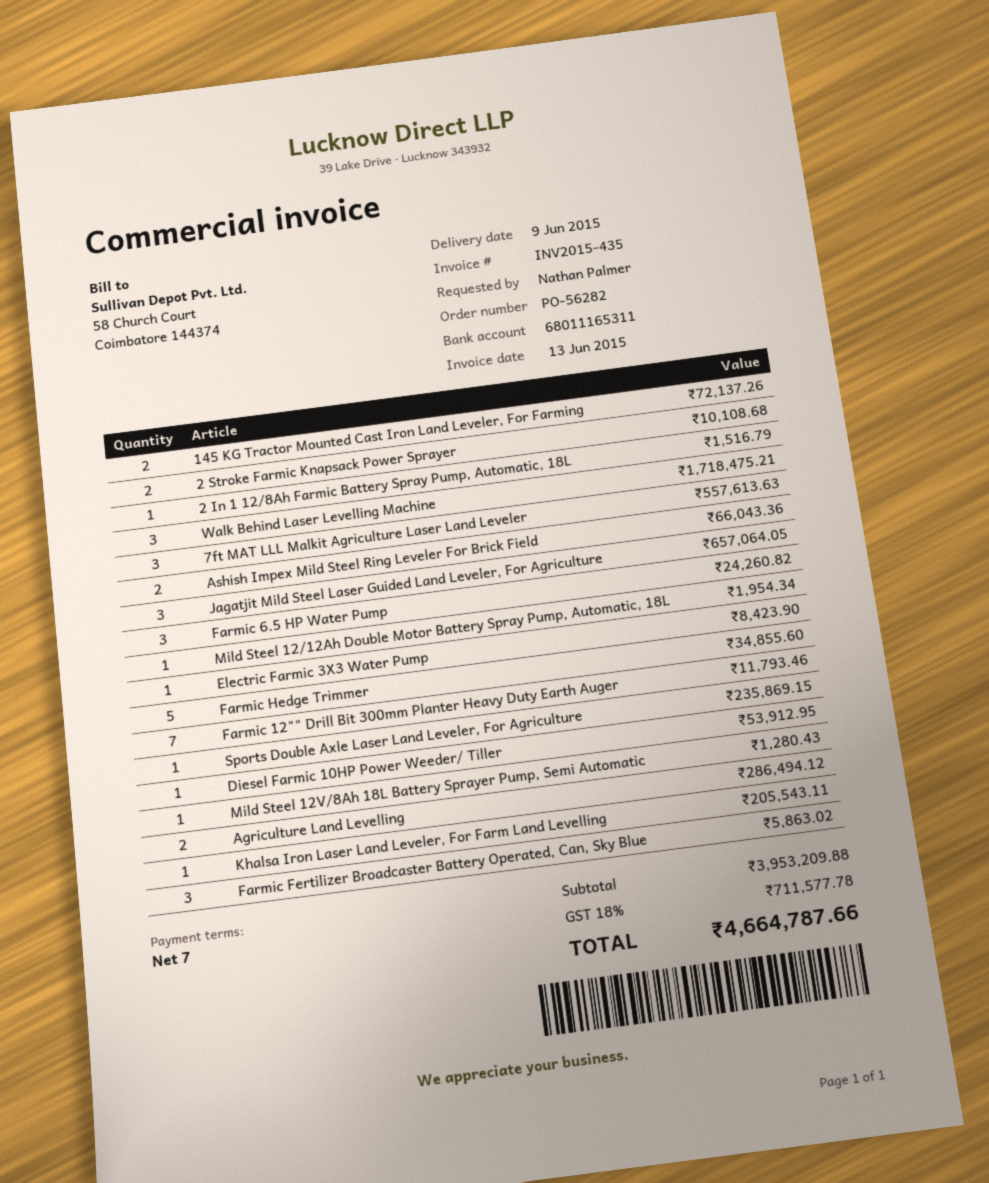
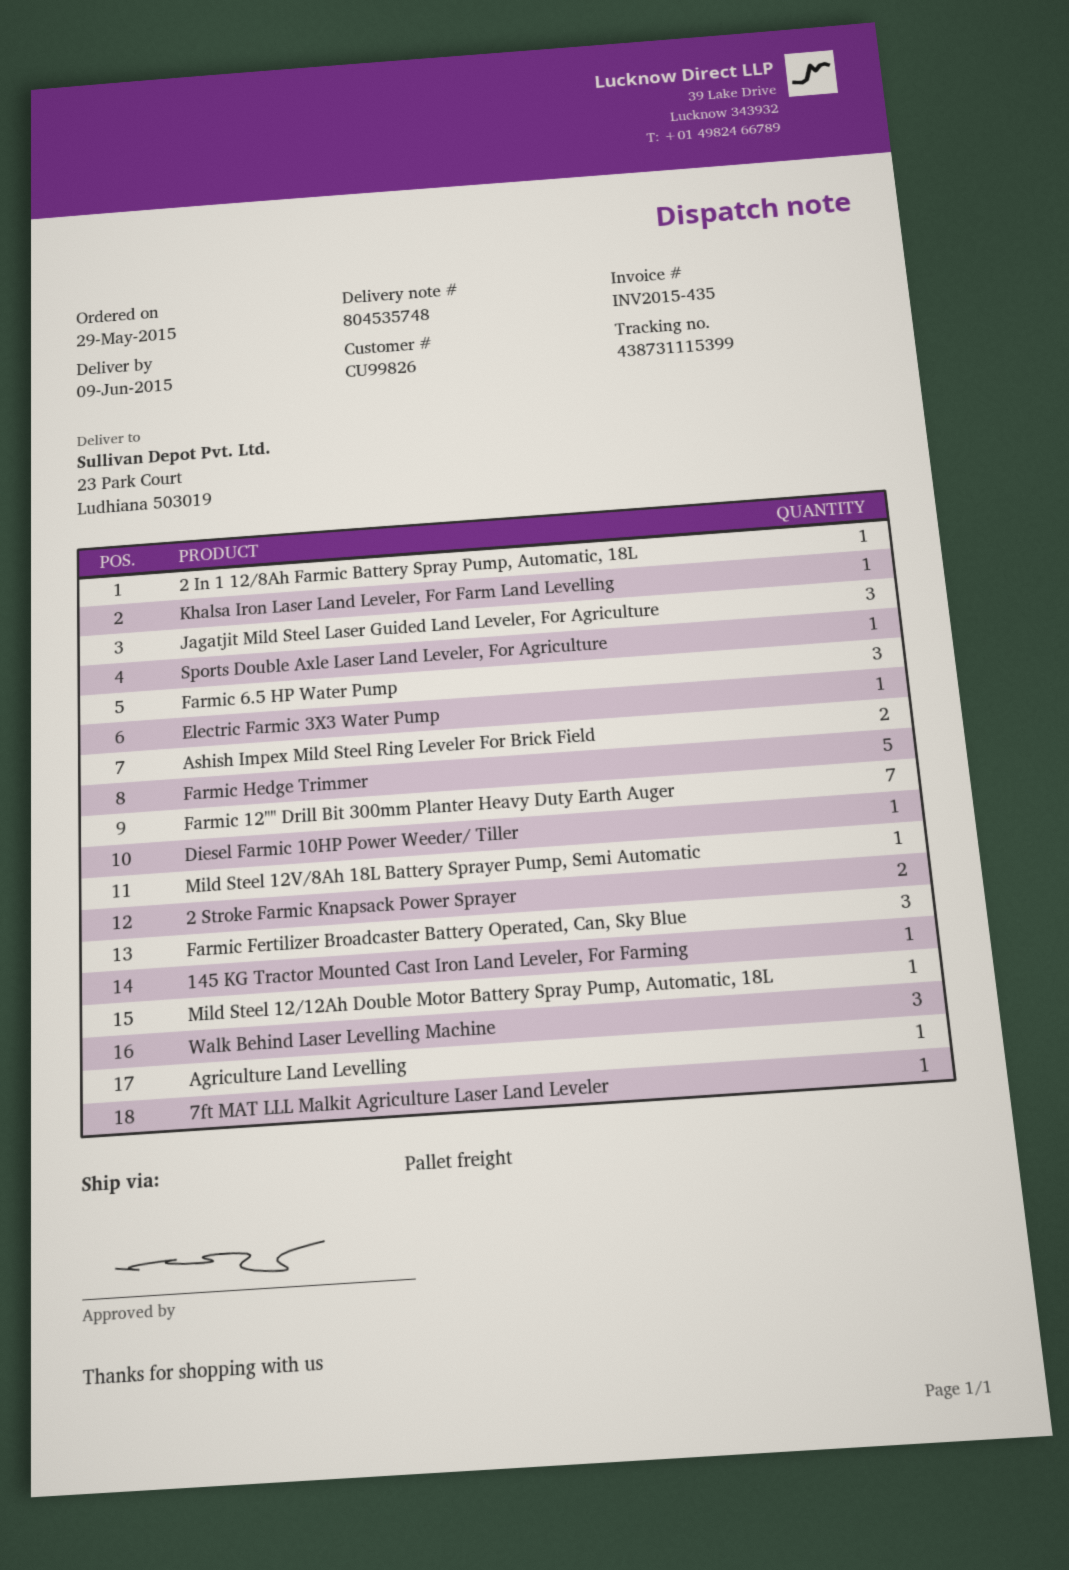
145 KG Tractor Mounted Cast Iron Land Leveler, For Farming: 2 -> 1
7ft MAT LLL Malkit Agriculture Laser Land Leveler: 3 -> 1
Agriculture Land Levelling: 2 -> 1

